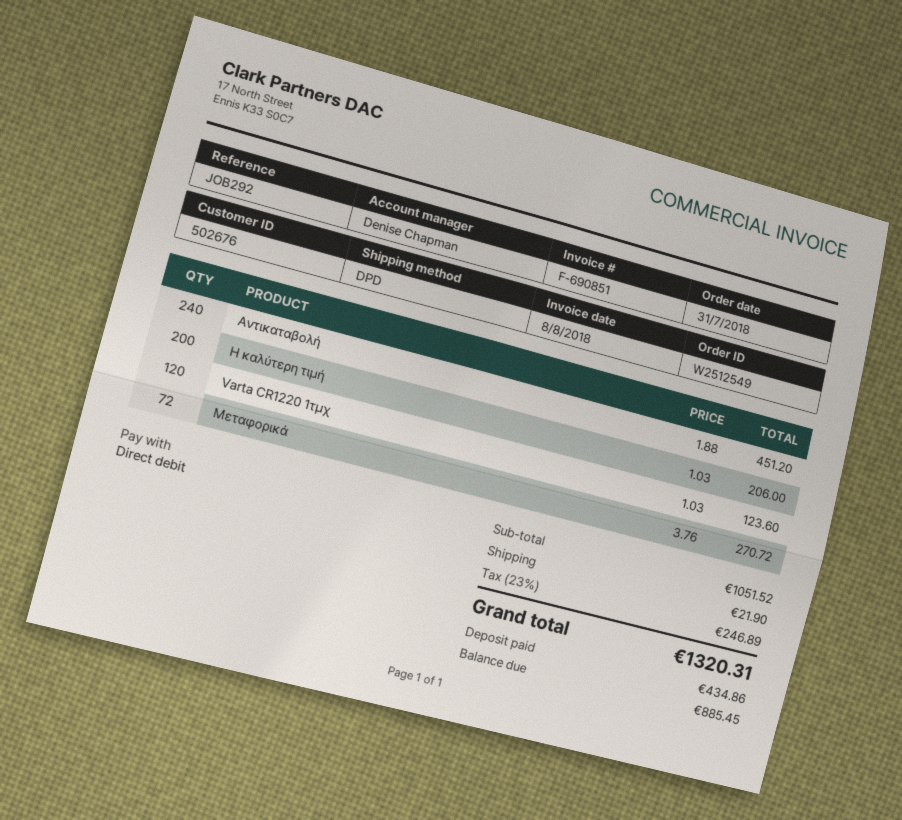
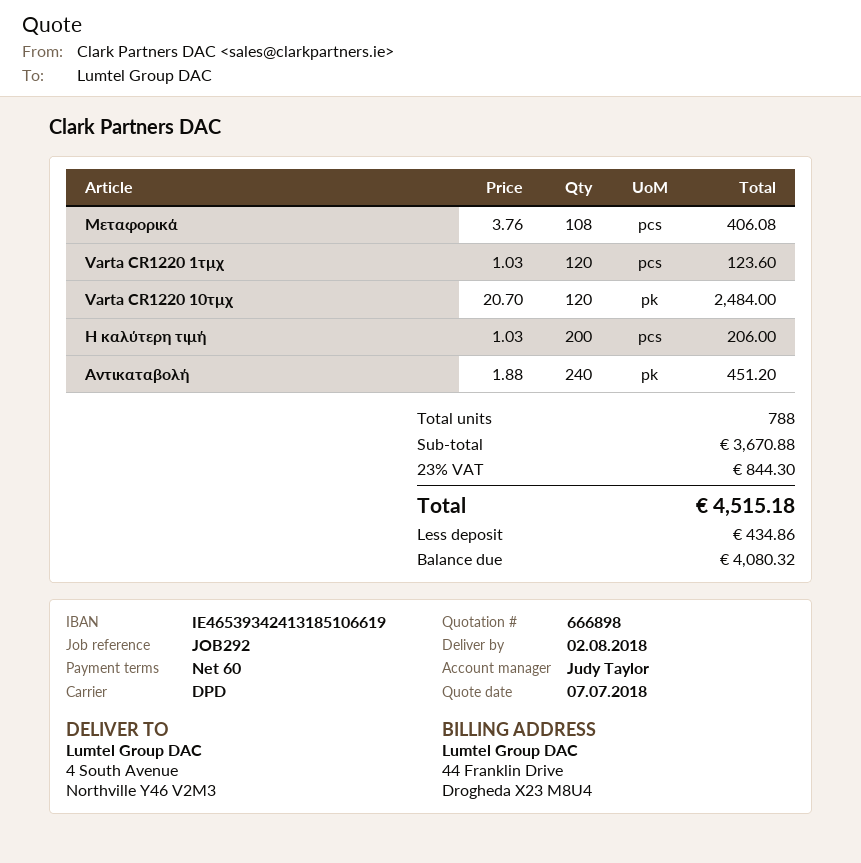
sales rep: Denise Chapman -> Judy Taylor
Μεταφορικά: 72 x 3.76 = 270.72 -> 108 x 3.76 = 406.08
Varta CR1220 10τμχ: none -> 120 x 20.70 = 2484.00
subtotal: 1051.52 -> 3670.88
shipping: 21.90 -> none
tax: 23% = 246.89 -> 23% = 844.30
total: 1320.31 -> 4515.18
balance: 885.45 -> 4080.32

